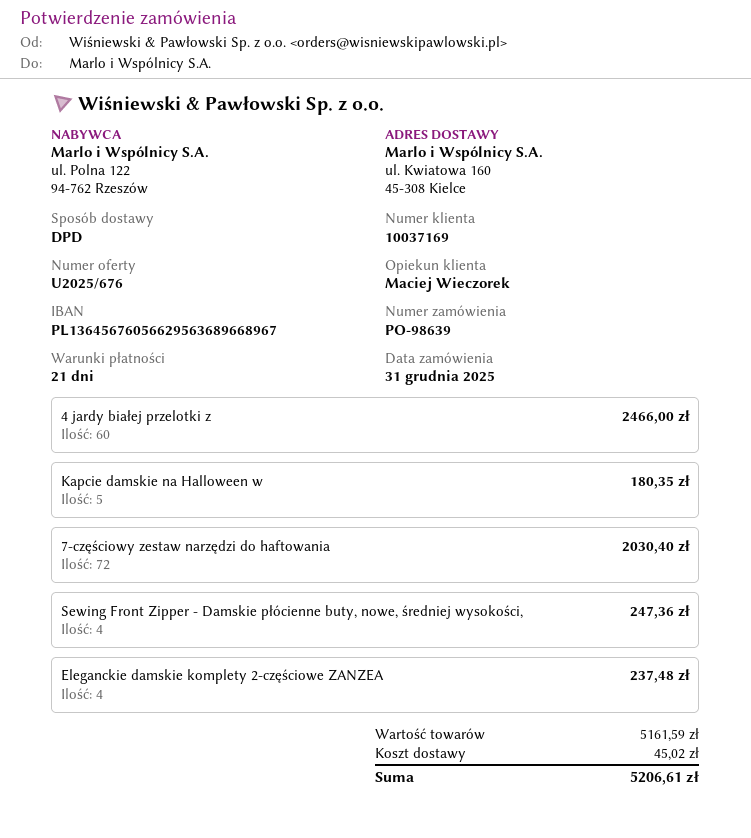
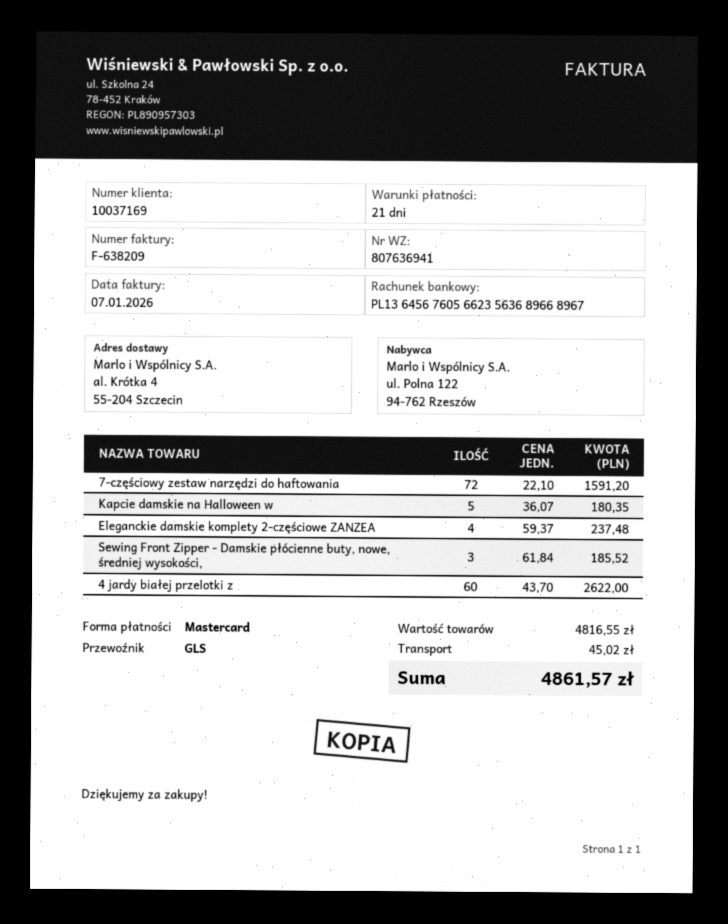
bank account: PL13645676056629563689668967 -> PL13645676056623563689668967
shipping method: DPD -> GLS
ship to: ul. Kwiatowa 160, 45-308 Kielce -> al. Krótka 4, 55-204 Szczecin
4 jardy białej przelotki z: 60 for 2466.00 -> 60 for 2622.00
7-częściowy zestaw narzędzi do haftowania: 72 for 2030.40 -> 72 for 1591.20
Sewing Front Zipper - Damskie płócienne buty, nowe, średniej wysokości,: 4 for 247.36 -> 3 for 185.52
subtotal: 5161.59 -> 4816.55
total: 5206.61 -> 4861.57

